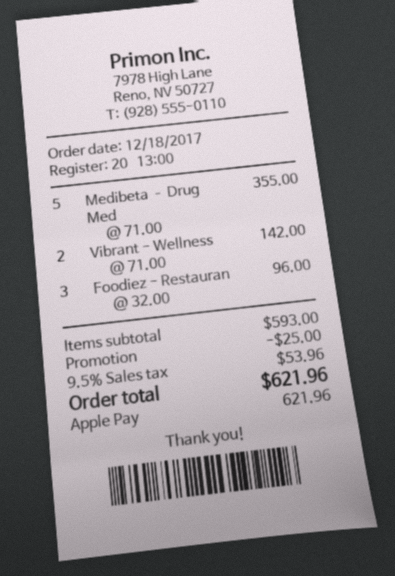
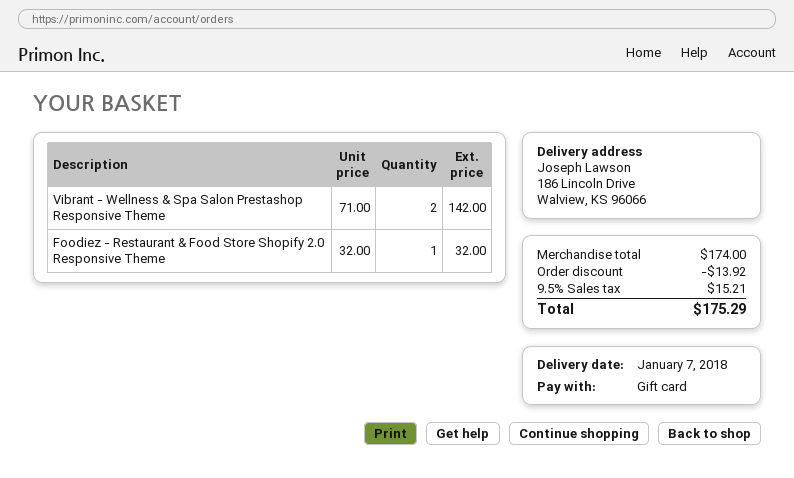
payment method: Apple Pay -> gift card
Medibeta – Drug Med: 5 x 71.00 = 355.00 -> none
Foodiez - Restauran: 3 x 32.00 = 96.00 -> 1 x 32.00 = 32.00
subtotal: 593.00 -> 174.00
discount: 25.00 -> 13.92
tax: 9.5% = 53.96 -> 9.5% = 15.21
total: 621.96 -> 175.29

